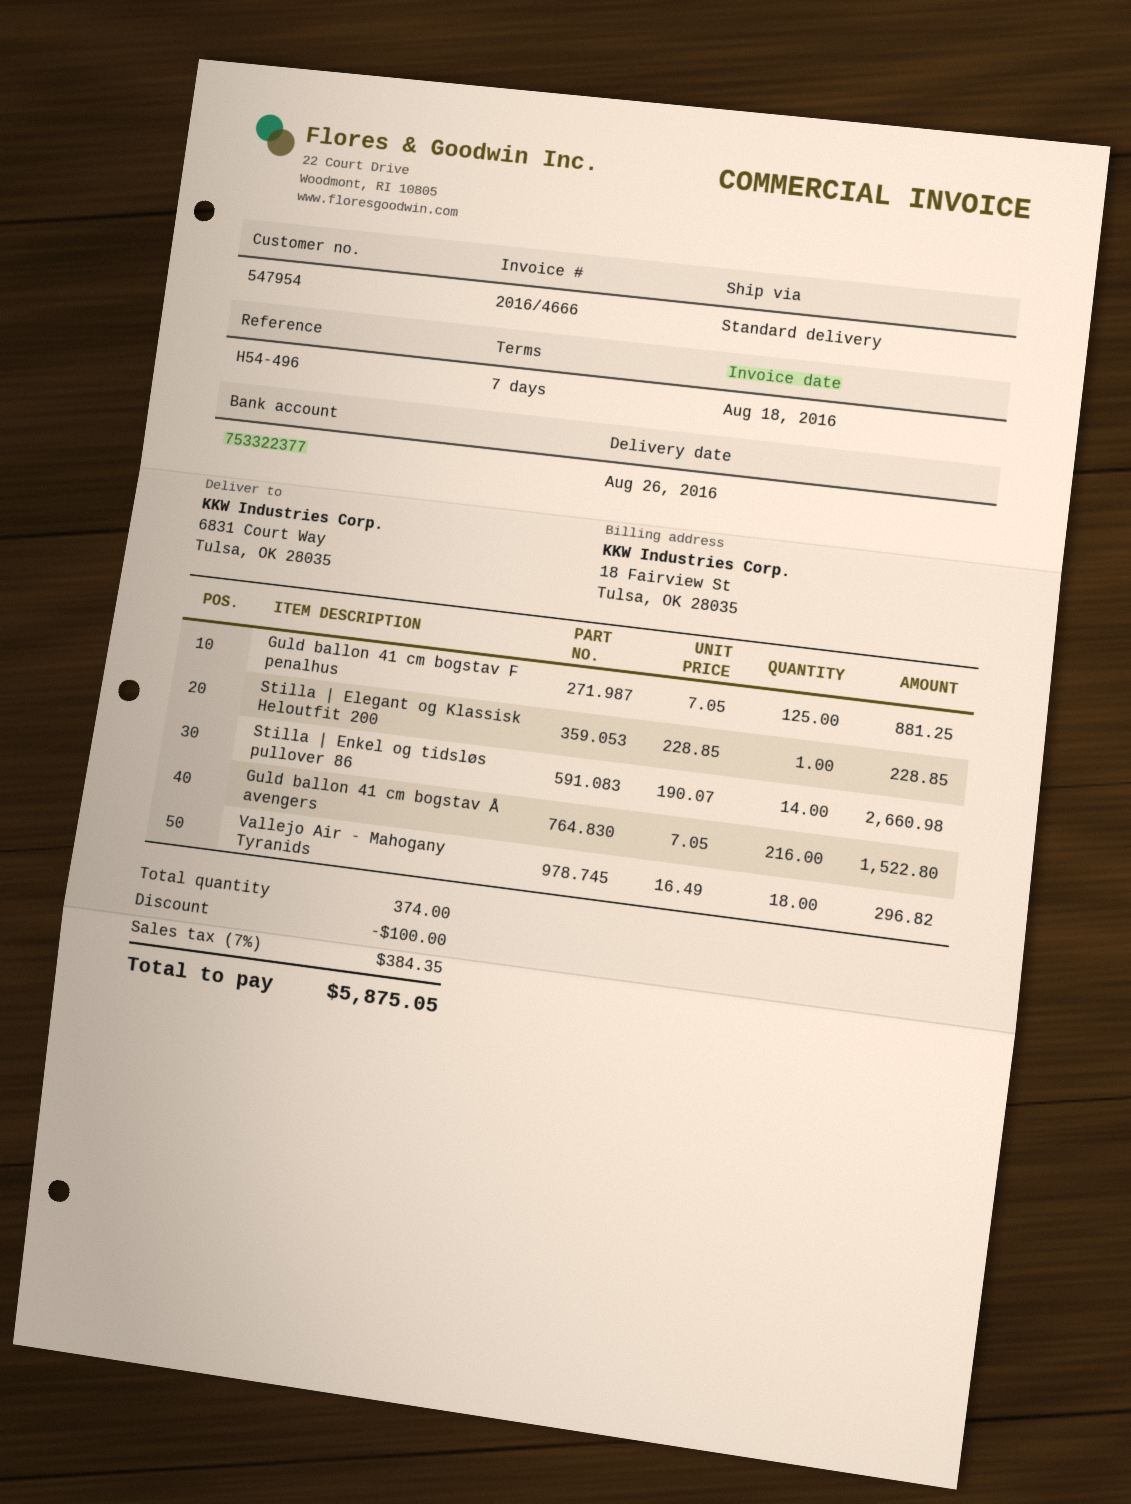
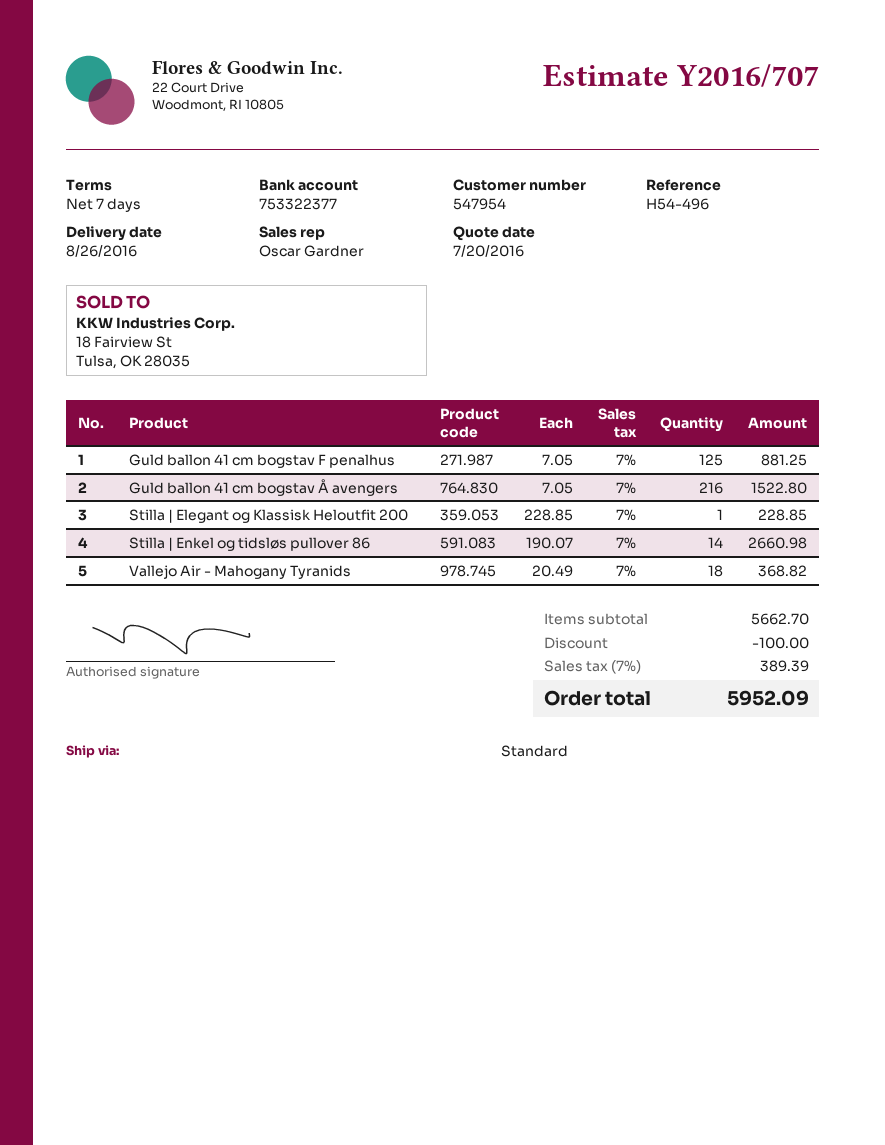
Vallejo Air - Mahogany Tyranids: 18 x 16.49 = 296.82 -> 18 x 20.49 = 368.82
tax: 7% = 384.35 -> 7% = 389.39
total: 5875.05 -> 5952.09

